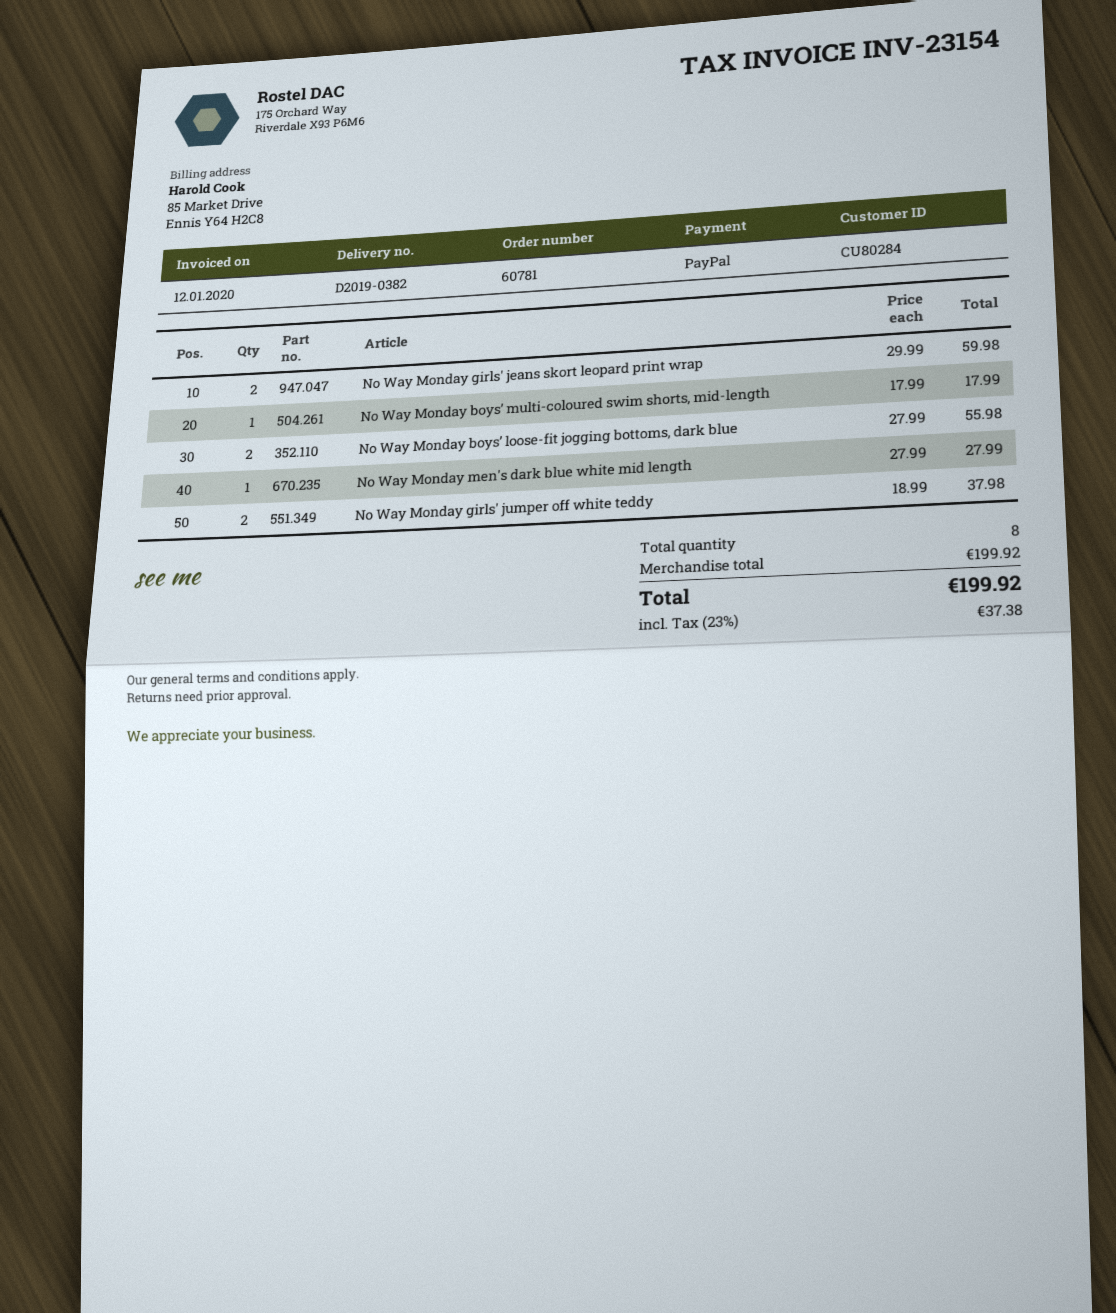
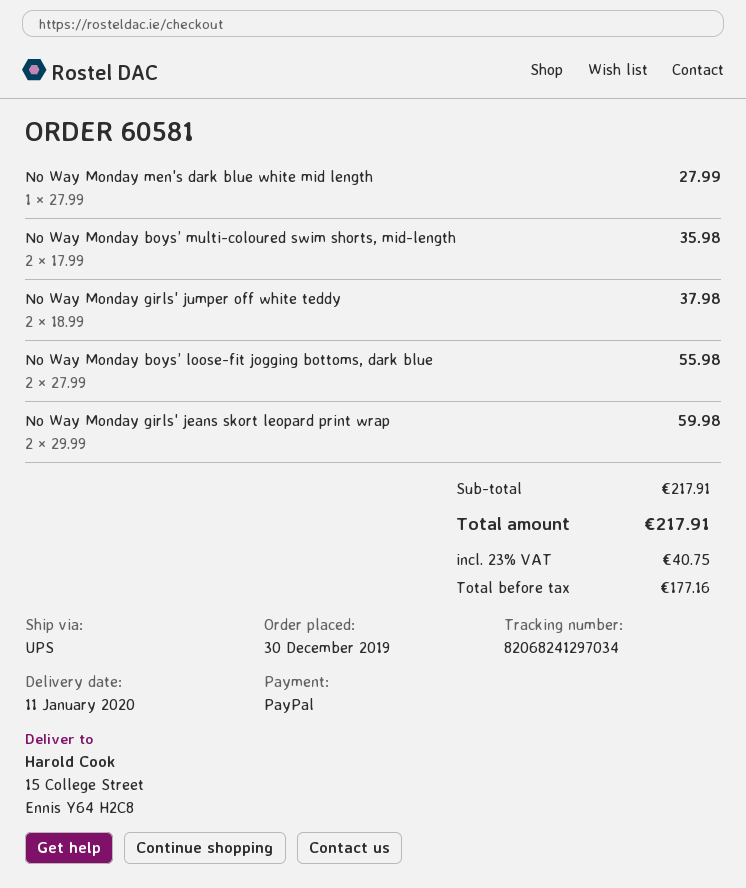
order number: 60781 -> 60581
No Way Monday boys’ multi-coloured swim shorts, mid-length: 1 x 17.99 = 17.99 -> 2 x 17.99 = 35.98
subtotal: 199.92 -> 217.91
tax: 23% = 37.38 -> 23% = 40.75
total: 199.92 -> 217.91

